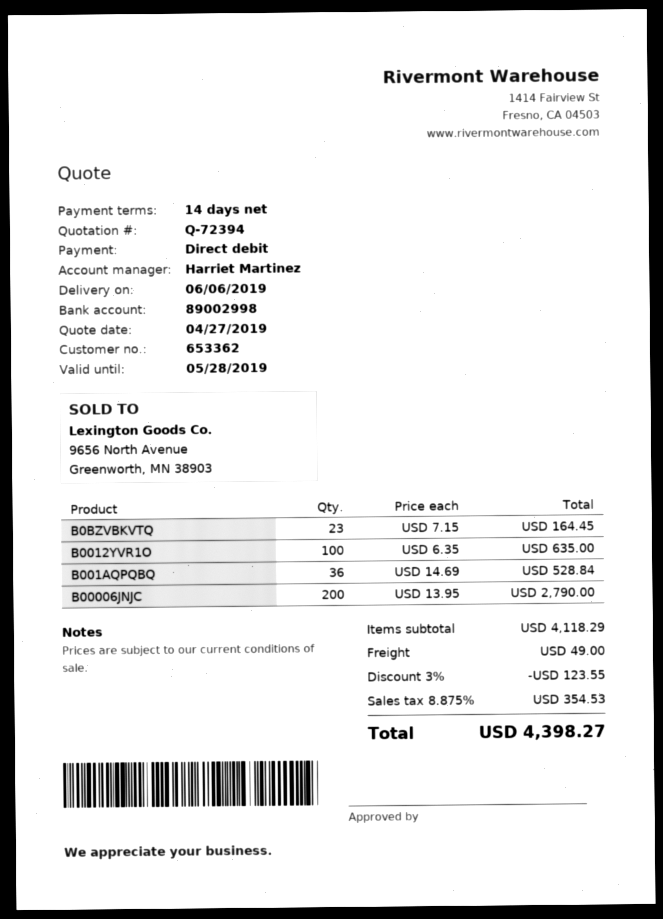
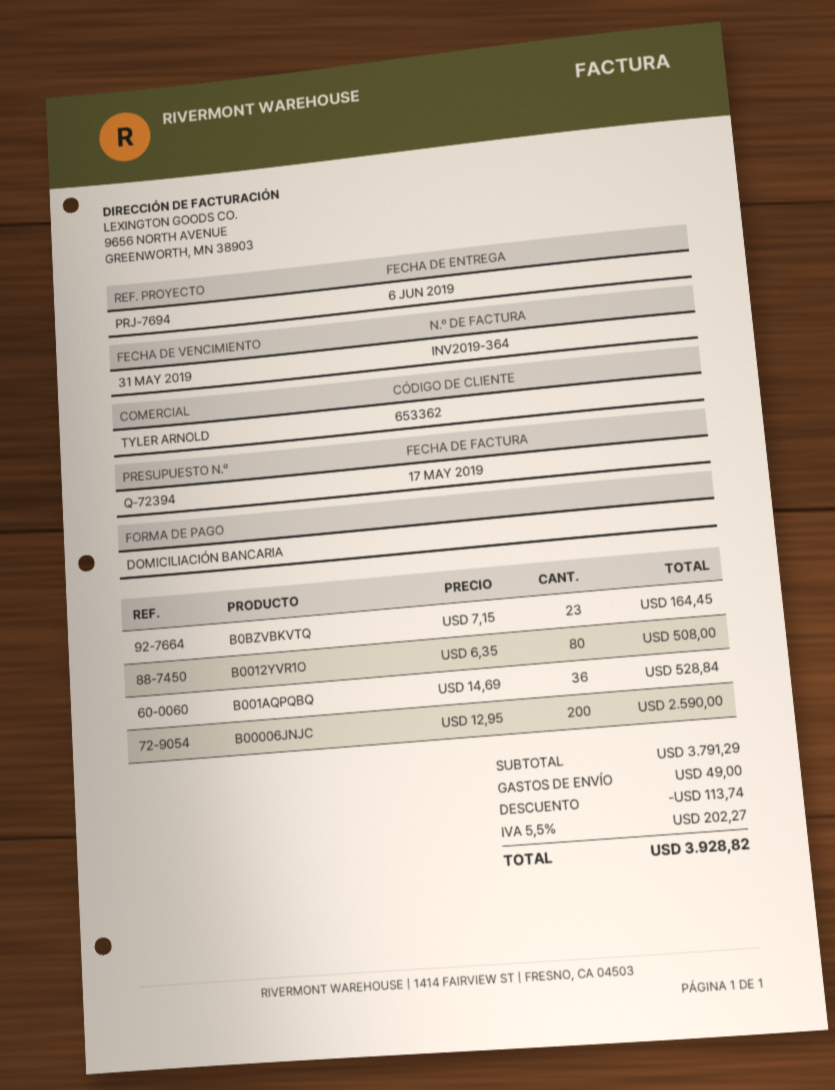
sales rep: Harriet Martinez -> TYLER ARNOLD
B0012YVR1O: 100 x 6.35 = 635.00 -> 80 x 6.35 = 508.00
B00006JNJC: 200 x 13.95 = 2790.00 -> 200 x 12.95 = 2590.00
subtotal: 4118.29 -> 3791.29
discount: 123.55 -> 113.74
tax: 8.875% = 354.53 -> 5.5% = 202.27
total: 4398.27 -> 3928.82

